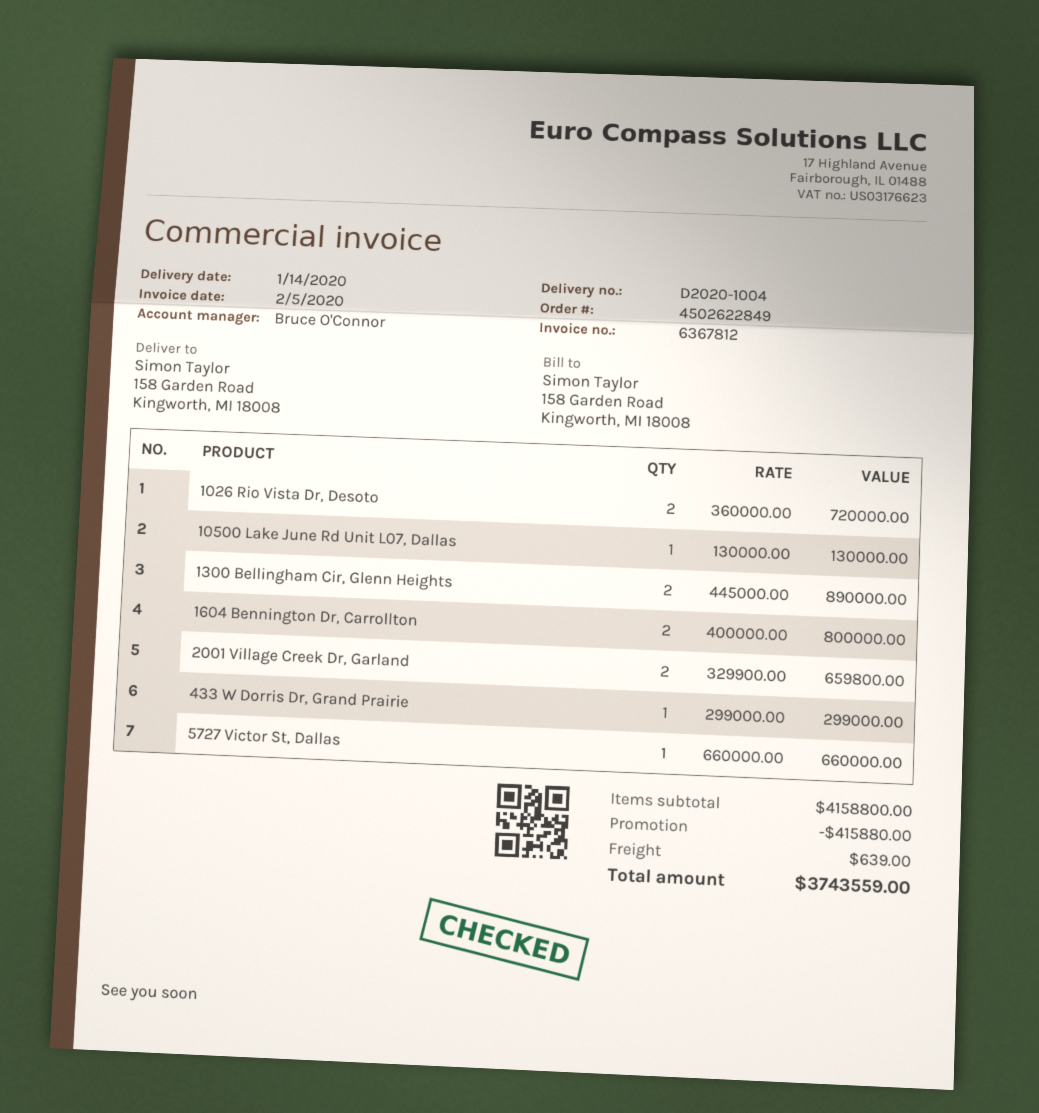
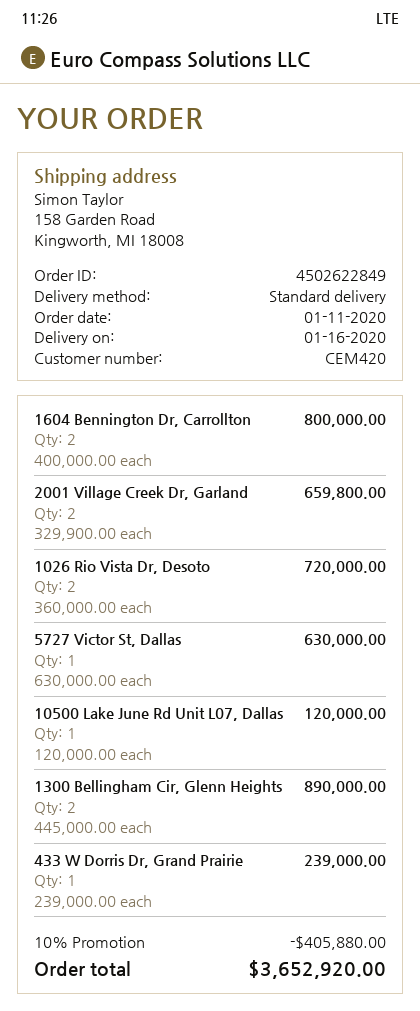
delivery date: 2020-01-14 -> 2020-01-16
10500 Lake June Rd Unit L07, Dallas: 1 x 130000.00 = 130000.00 -> 1 x 120000.00 = 120000.00
433 W Dorris Dr, Grand Prairie: 1 x 299000.00 = 299000.00 -> 1 x 239000.00 = 239000.00
5727 Victor St, Dallas: 1 x 660000.00 = 660000.00 -> 1 x 630000.00 = 630000.00
discount: 415880.00 -> 405880.00
shipping: 639.00 -> none
total: 3743559.00 -> 3652920.00

